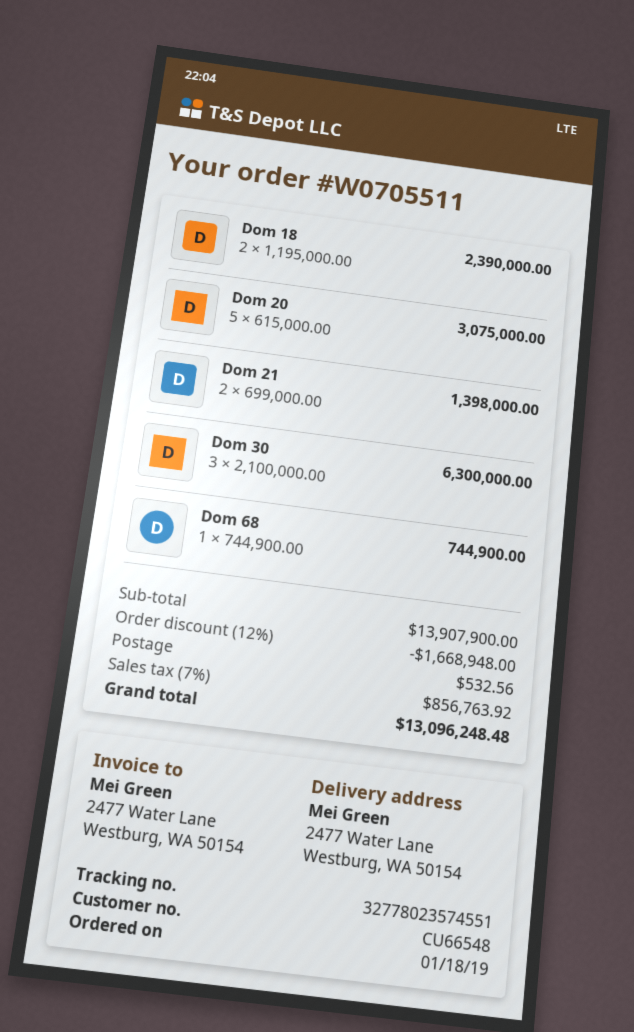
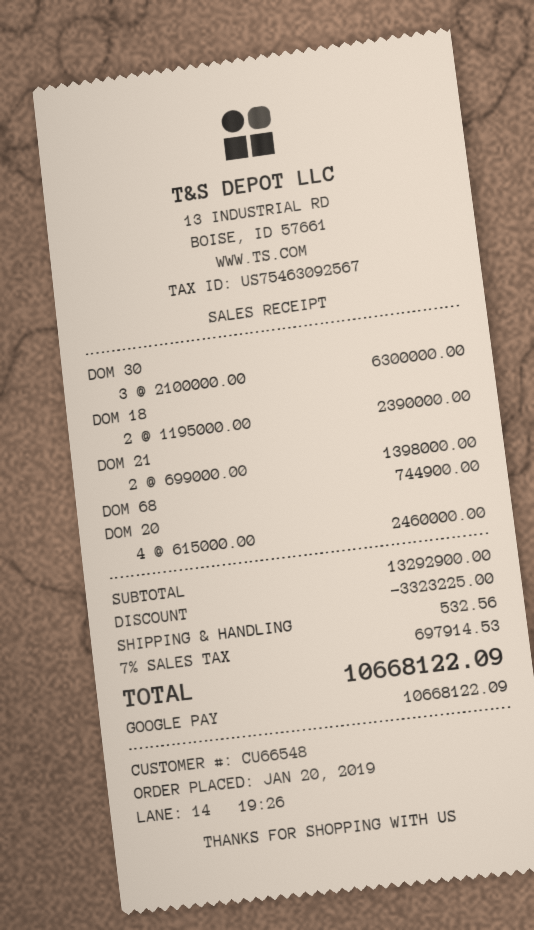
order date: 2019-01-18 -> 2019-01-20
Dom 20: 5 x 615000.00 = 3075000.00 -> 4 x 615000.00 = 2460000.00
subtotal: 13907900.00 -> 13292900.00
discount: 1668948.00 -> 3323225.00
tax: 7% = 856763.92 -> 7% = 697914.53
total: 13096248.48 -> 10668122.09

